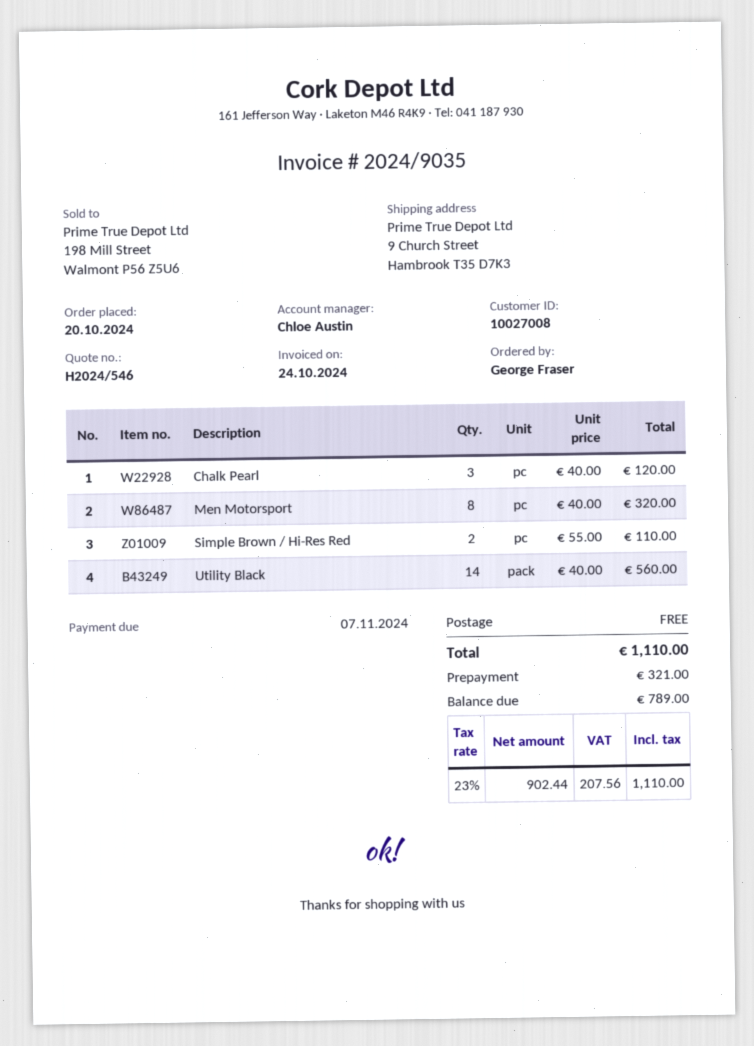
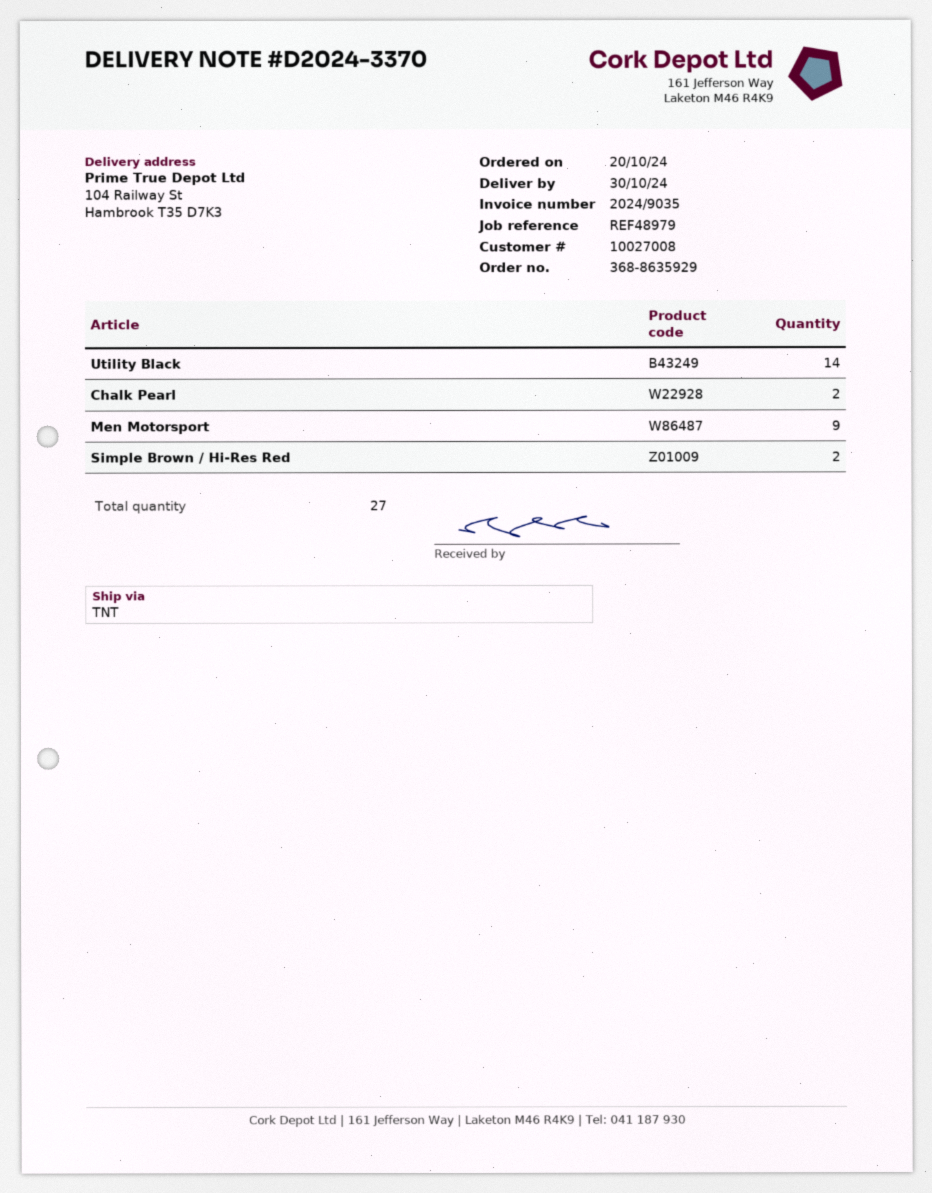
ship to: 9 Church Street, Hambrook T35 D7K3 -> 104 Railway St, Hambrook T35 D7K3
Chalk Pearl: 3 -> 2
Men Motorsport: 8 -> 9

